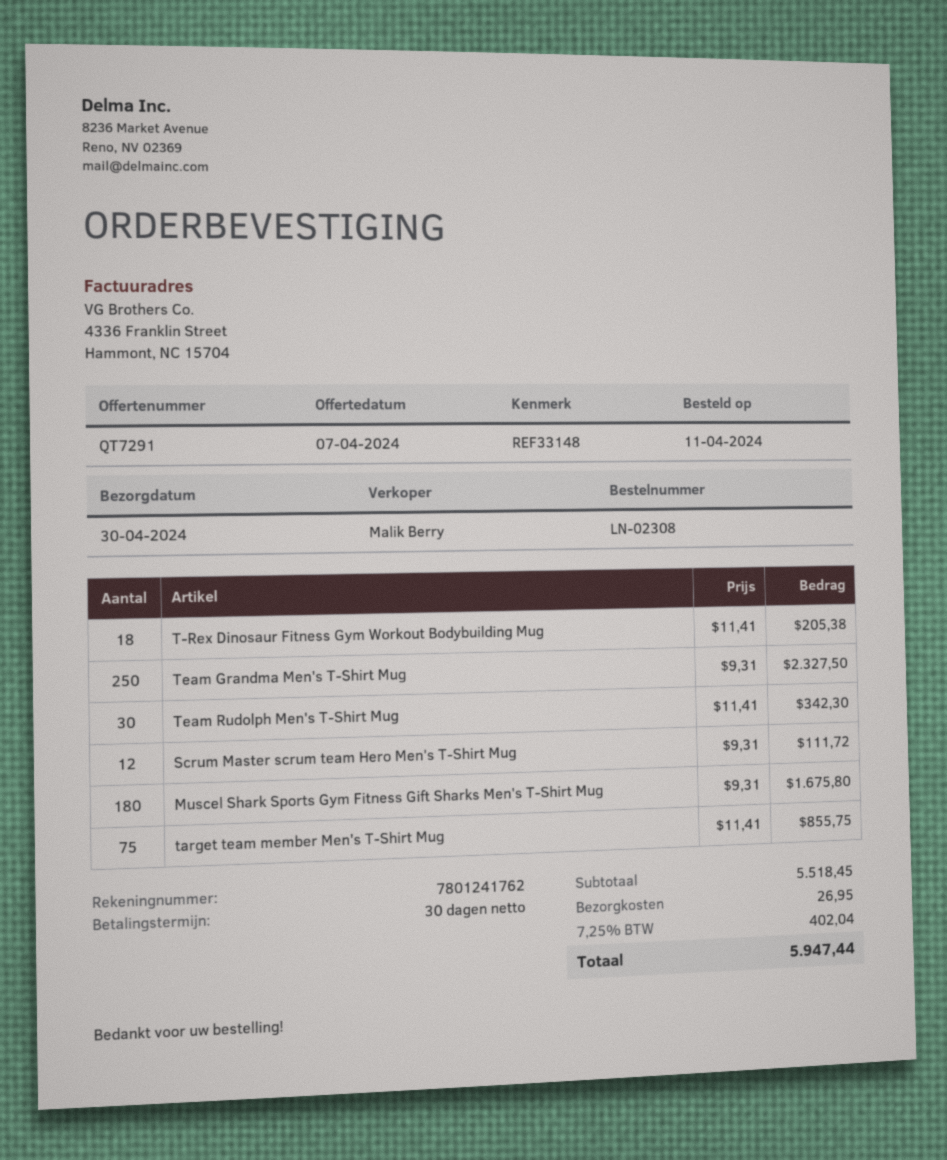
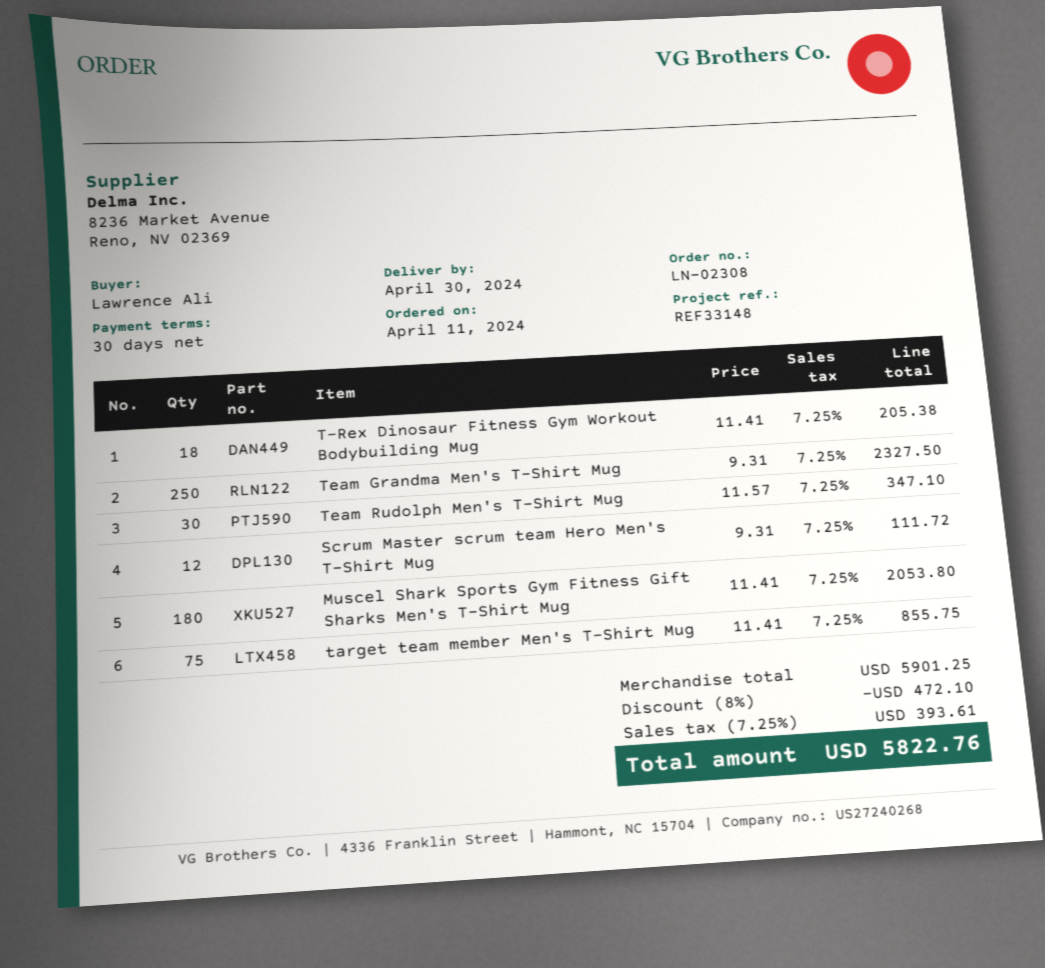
Team Rudolph Men's T-Shirt Mug: 30 x 11.41 = 342.30 -> 30 x 11.57 = 347.10
Muscel Shark Sports Gym Fitness Gift Sharks Men's T-Shirt Mug: 180 x 9.31 = 1675.80 -> 180 x 11.41 = 2053.80
subtotal: 5518.45 -> 5901.25
discount: none -> 8% = 472.10
shipping: 26.95 -> none
tax: 7.25% = 402.04 -> 7.25% = 393.61
total: 5947.44 -> 5822.76

